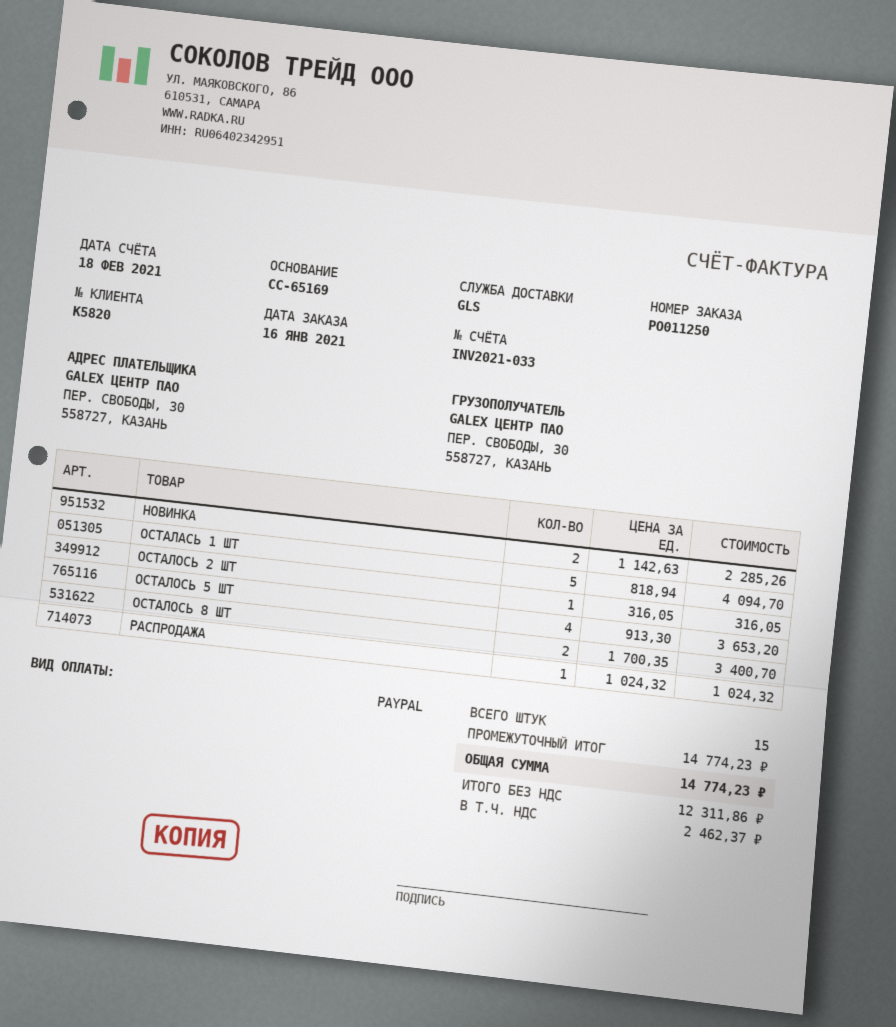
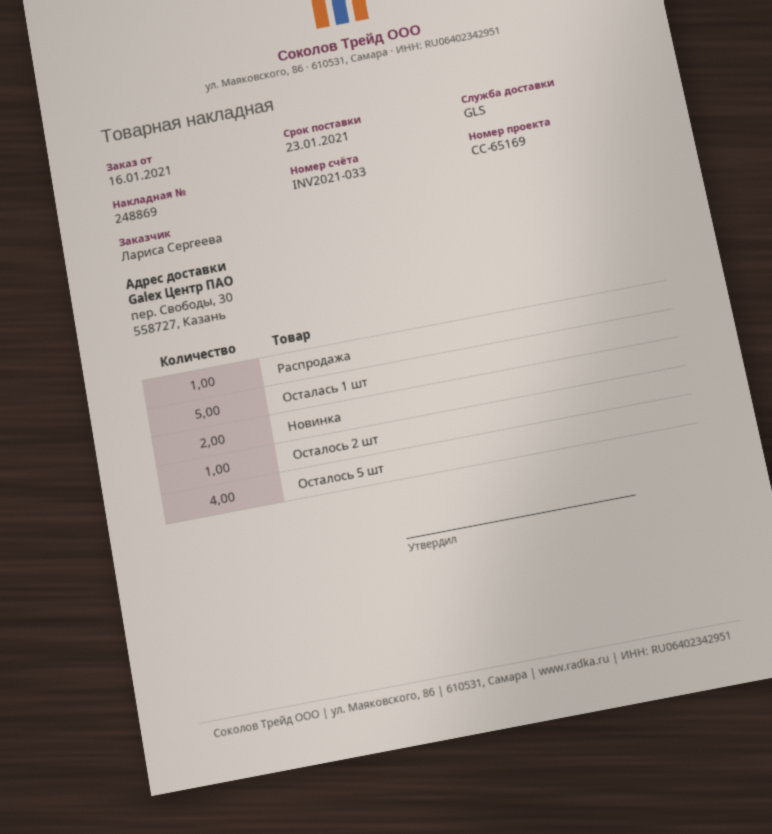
ОСТАЛОСЬ 8 ШТ: 2 -> none

